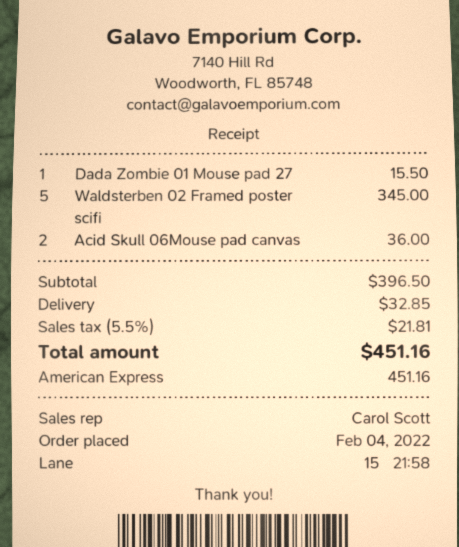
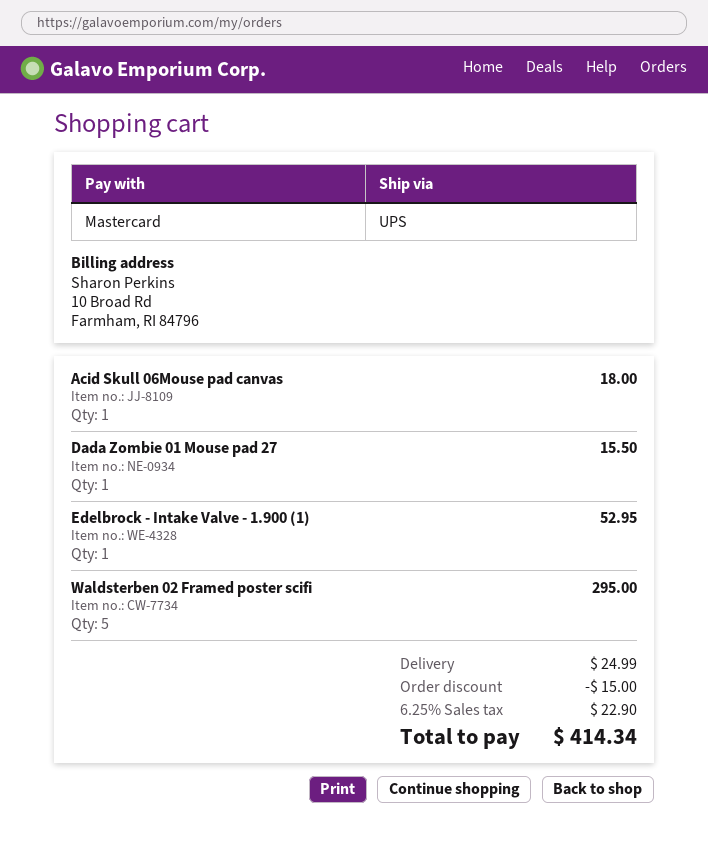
payment method: American Express -> Mastercard
Waldsterben 02 Framed poster scifi: 5 for 345.00 -> 5 for 295.00
Acid Skull 06Mouse pad canvas: 2 for 36.00 -> 1 for 18.00
Edelbrock - Intake Valve - 1.900 (1): none -> 1 for 52.95
discount: none -> 15.00
shipping: 32.85 -> 24.99
tax: 5.5% = 21.81 -> 6.25% = 22.90
total: 451.16 -> 414.34

